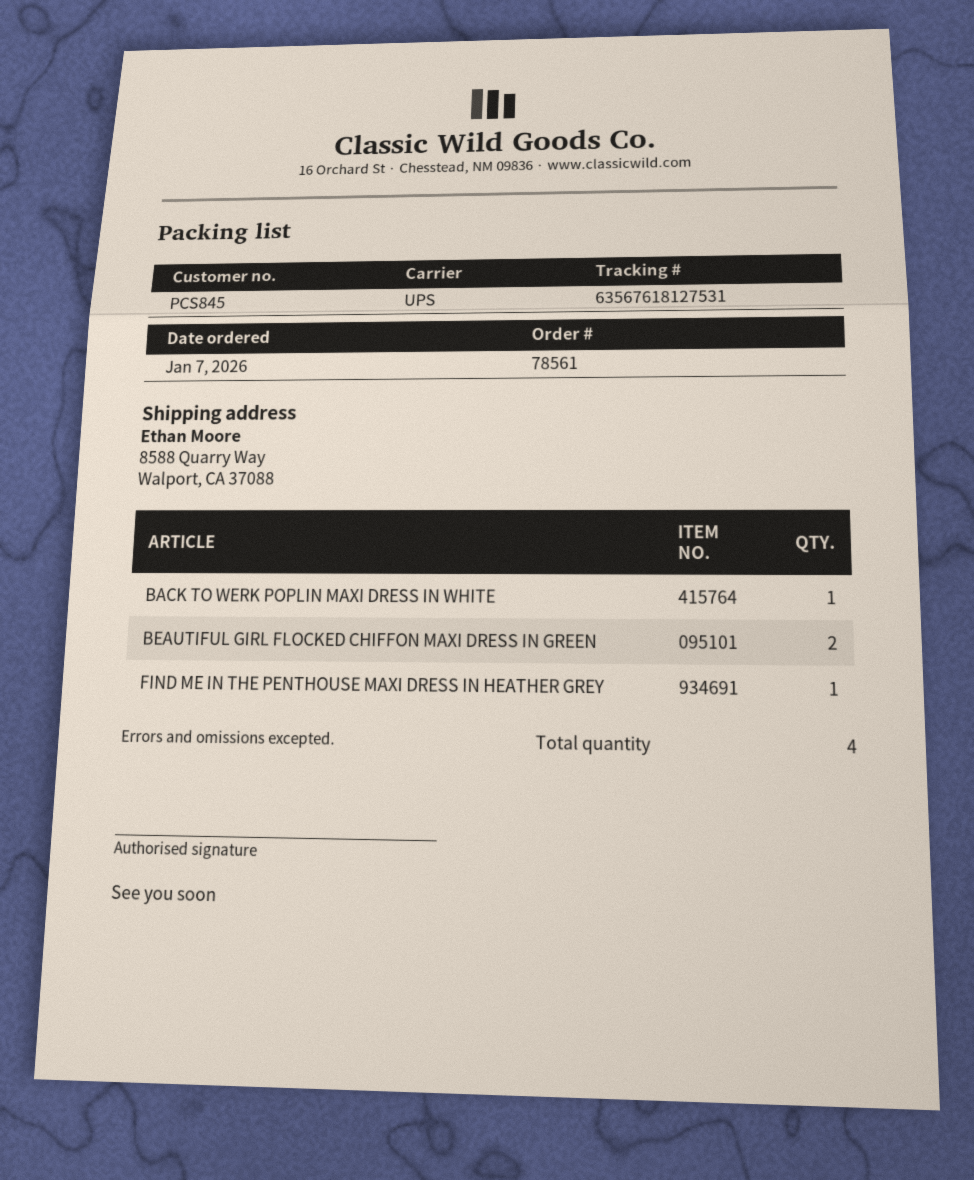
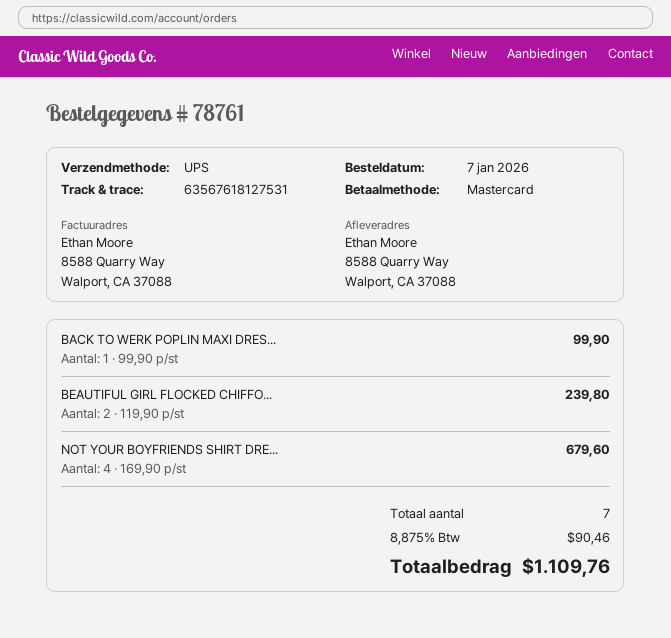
order number: 78561 -> 78761
FIND ME IN THE PENTHOUSE MAXI DRESS IN HEATHER GREY: 1 -> none
NOT YOUR BOYFRIENDS SHIRT DRE...: none -> 4
total quantity: 4 -> 7

